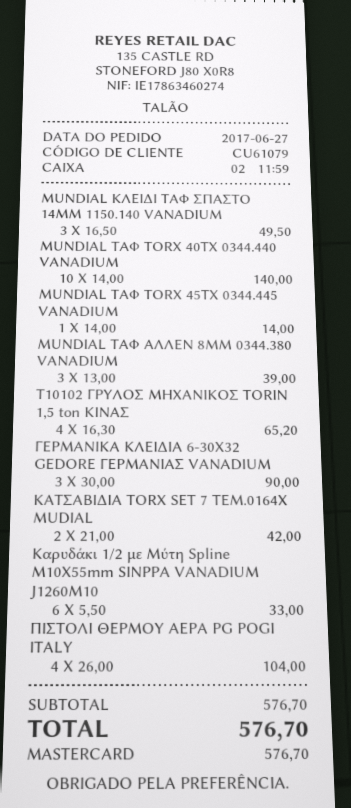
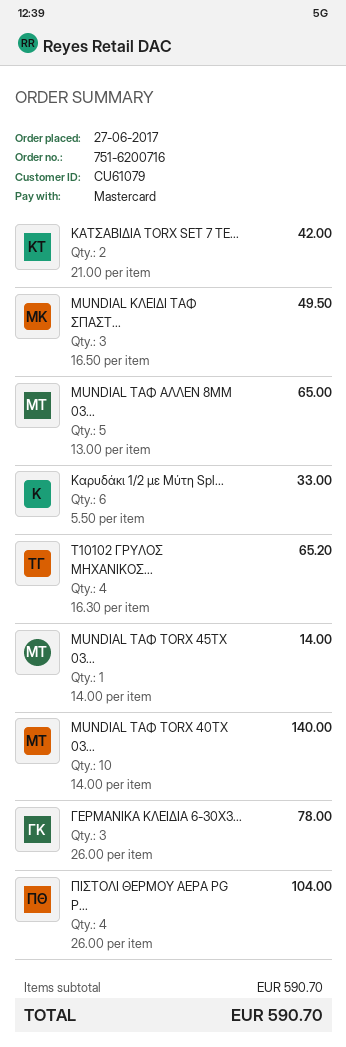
MUNDIAL ΤΑΦ ΑΛΛΕΝ 8ΜΜ 0344.380 VANADIUM: 3 x 13.00 = 39.00 -> 5 x 13.00 = 65.00
ΓΕΡΜΑΝΙΚΑ ΚΛΕΙΔΙΑ 6-30Χ32 GEDORE ΓΕΡΜΑΝΙΑΣ VANADIUM: 3 x 30.00 = 90.00 -> 3 x 26.00 = 78.00
subtotal: 576.70 -> 590.70
total: 576.70 -> 590.70

